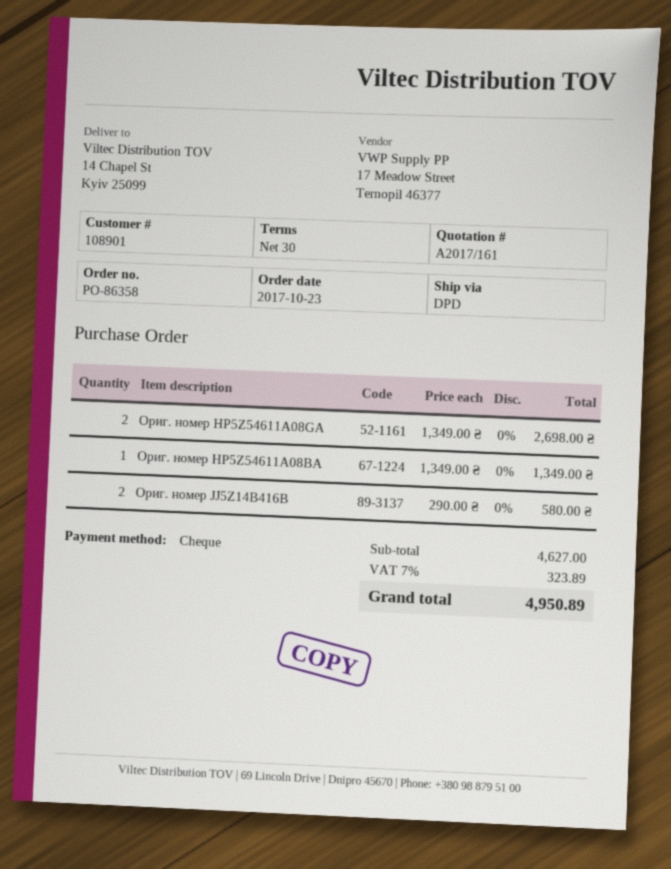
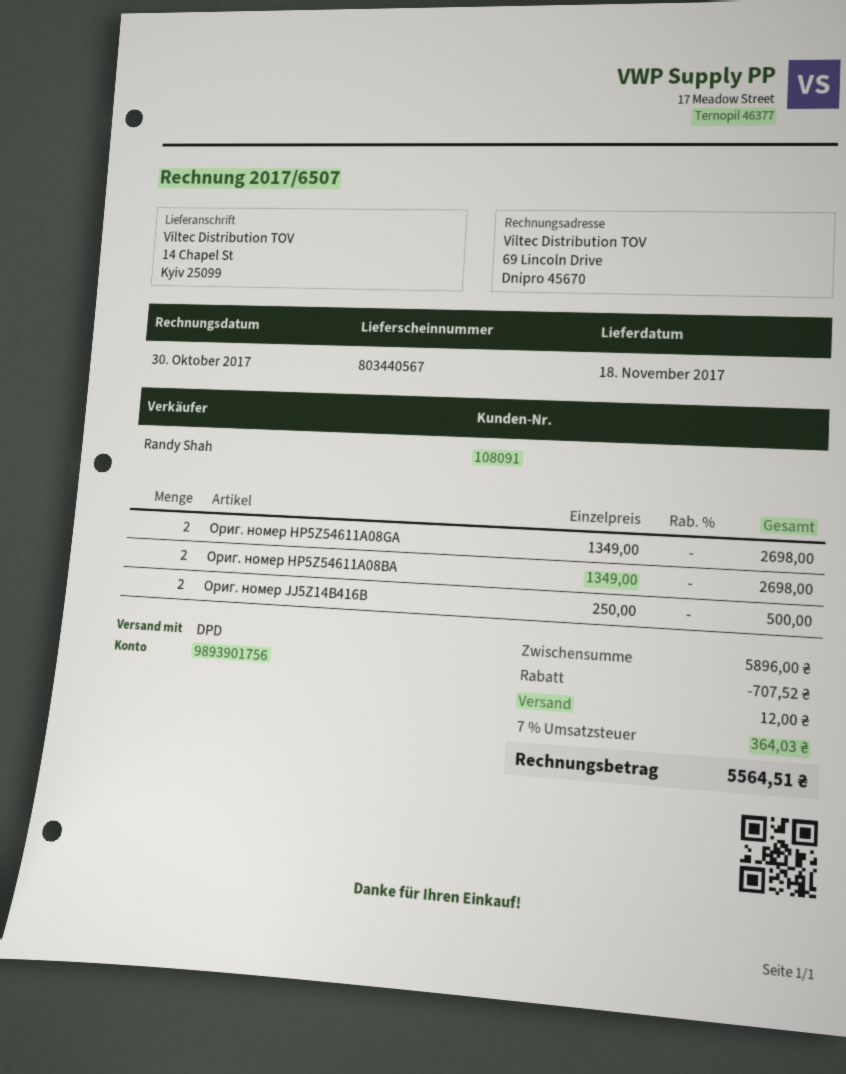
customer number: 108901 -> 108091
Ориг. номер HP5Z54611A08BA: 1 x 1349.00 = 1349.00 -> 2 x 1349.00 = 2698.00
Ориг. номер JJ5Z14B416B: 2 x 290.00 = 580.00 -> 2 x 250.00 = 500.00
subtotal: 4627.00 -> 5896.00
discount: none -> 707.52
shipping: none -> 12.00
tax: 7% = 323.89 -> 7% = 364.03
total: 4950.89 -> 5564.51

